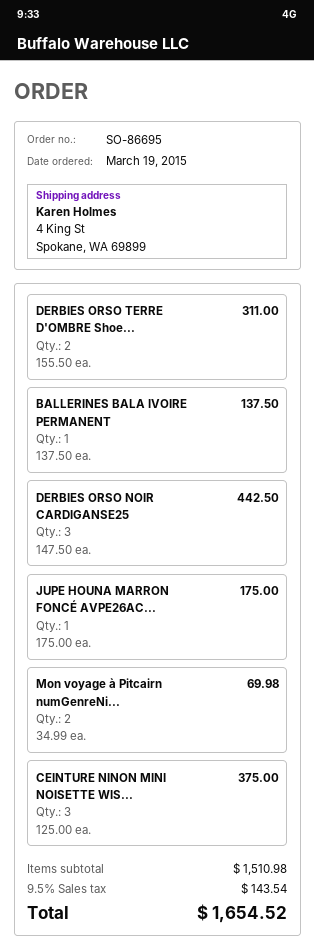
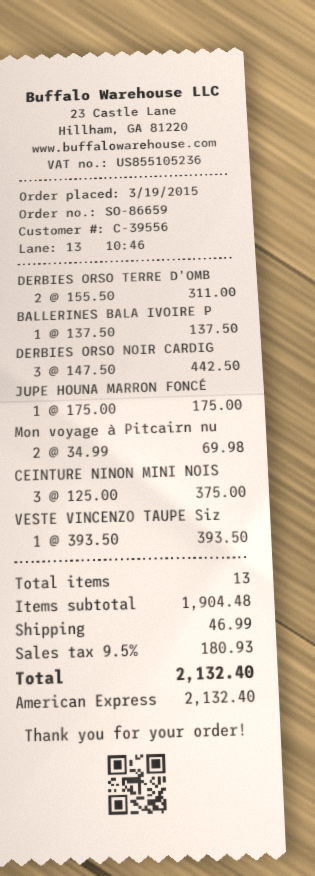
order number: SO-86695 -> SO-86659
VESTE VINCENZO TAUPE Siz: none -> 1 x 393.50 = 393.50
subtotal: 1510.98 -> 1904.48
shipping: none -> 46.99
tax: 9.5% = 143.54 -> 9.5% = 180.93
total: 1654.52 -> 2132.40

